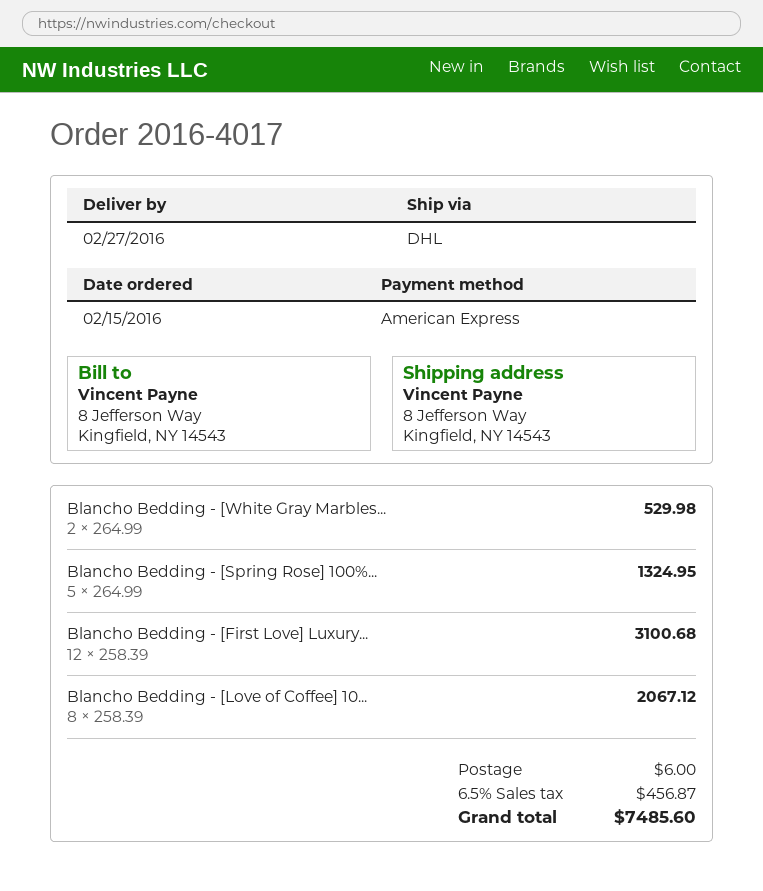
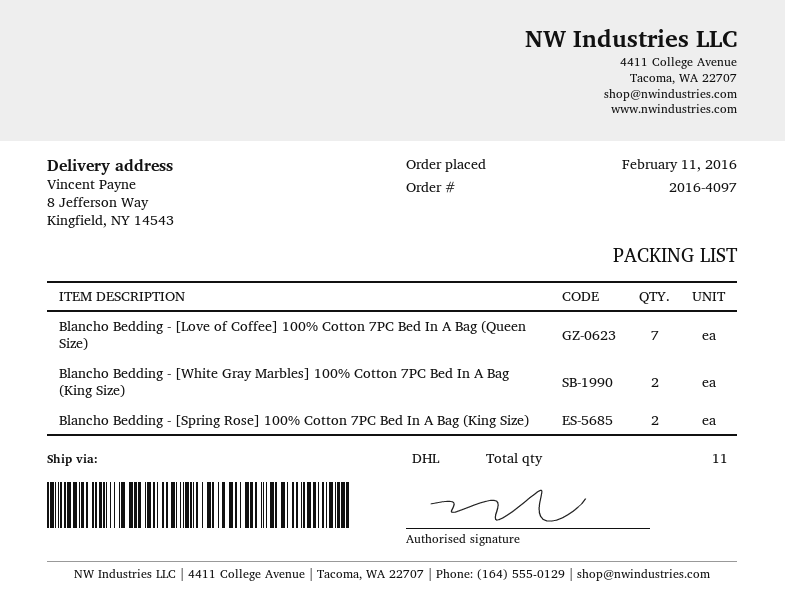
order number: 2016-4017 -> 2016-4097
order date: 2016-02-15 -> 2016-02-11
Blancho Bedding - [Spring Rose] 100%...: 5 -> 2
Blancho Bedding - [First Love] Luxury...: 12 -> none
Blancho Bedding - [Love of Coffee] 10...: 8 -> 7

